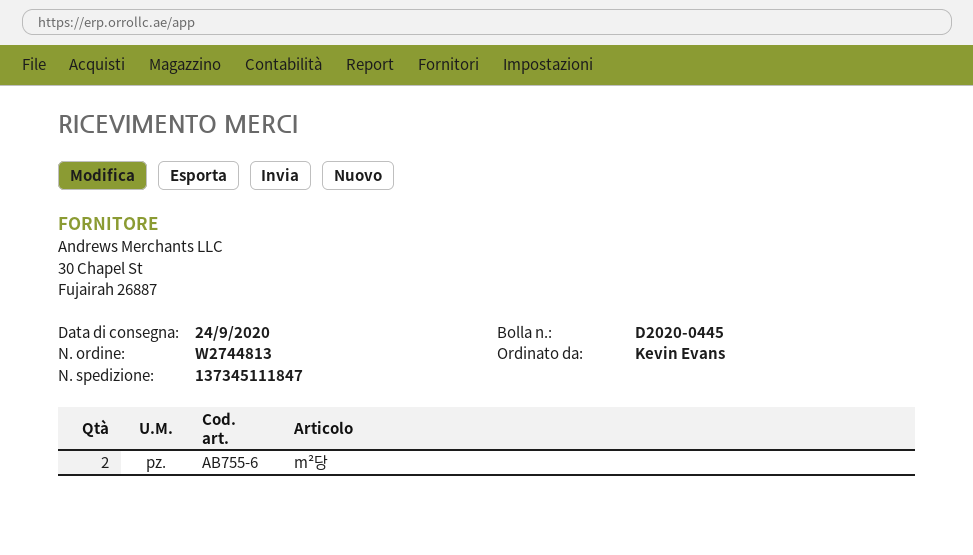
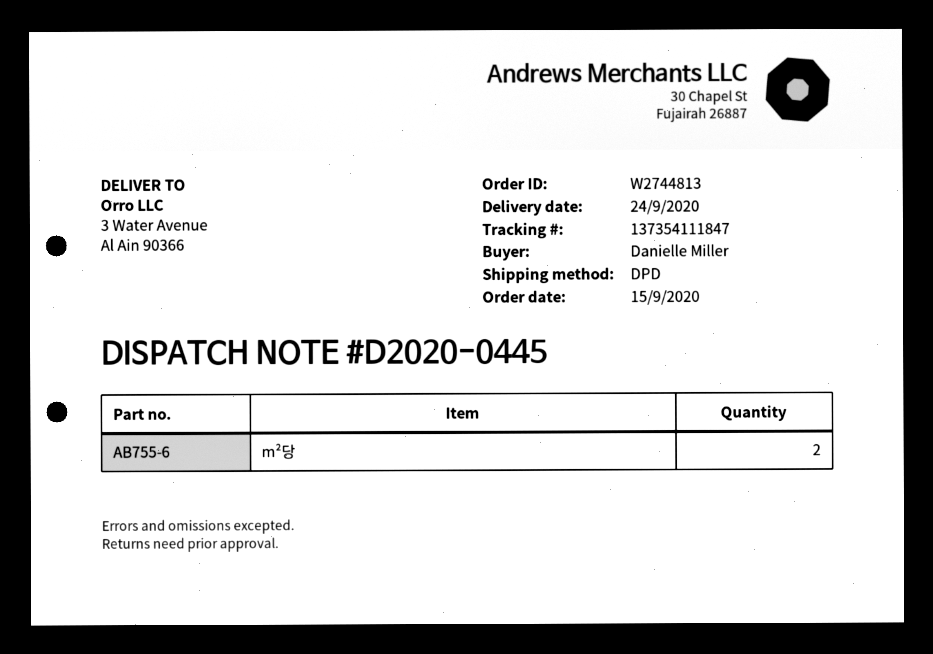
ordered by: Kevin Evans -> Danielle Miller
tracking number: 137345111847 -> 137354111847

